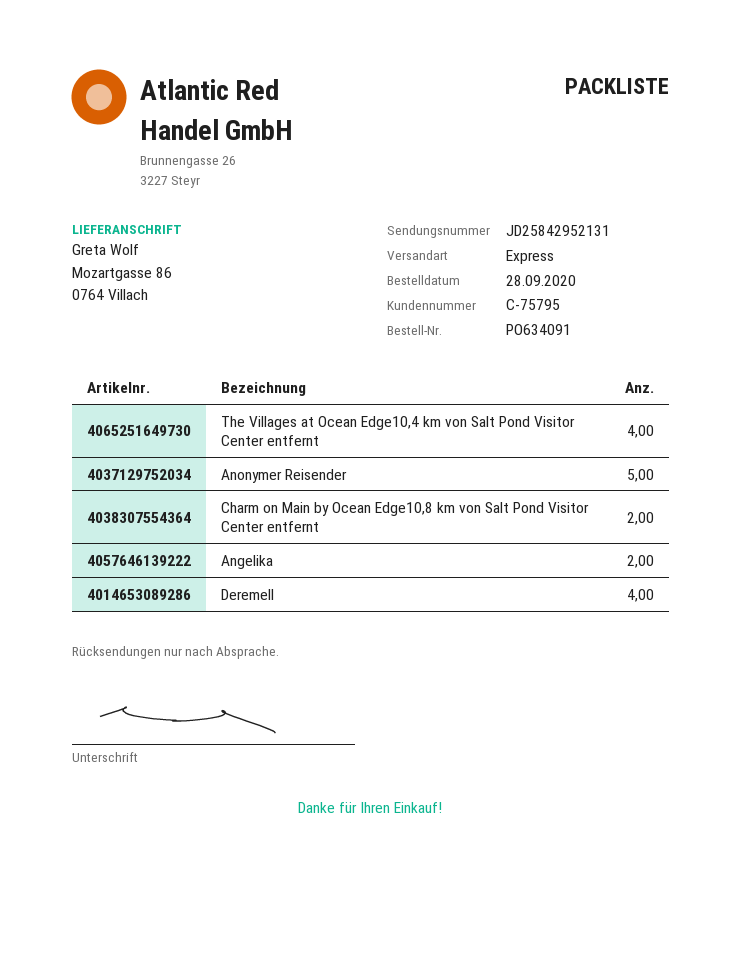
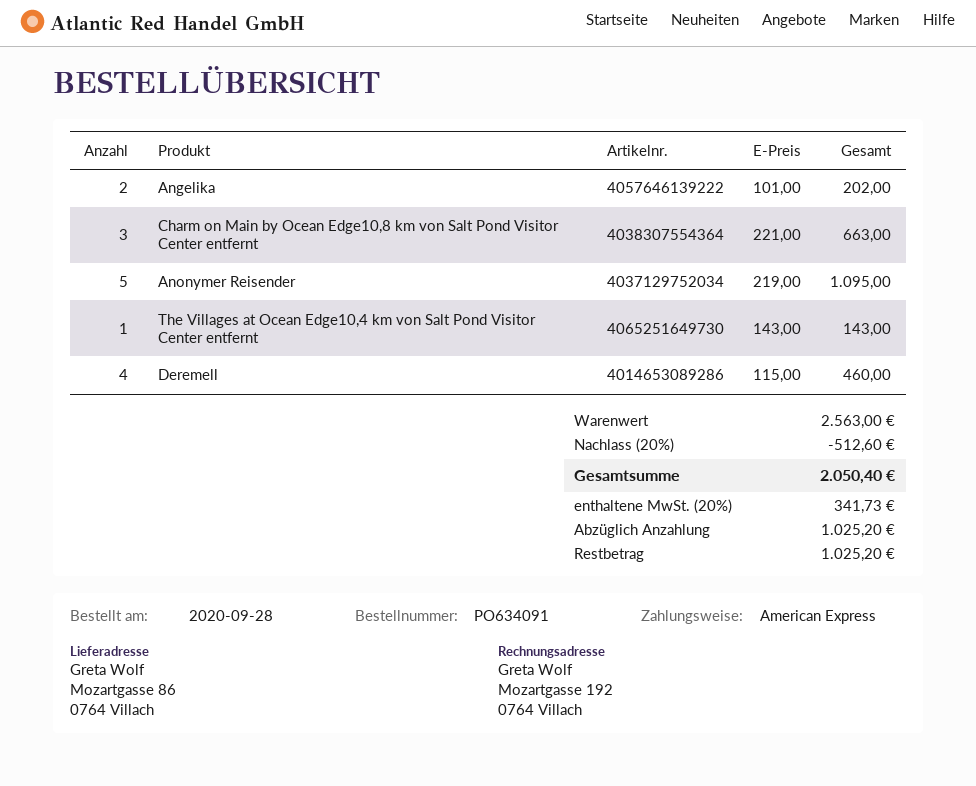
The Villages at Ocean Edge10,4 km von Salt Pond Visitor Center entfernt: 4 -> 1
Charm on Main by Ocean Edge10,8 km von Salt Pond Visitor Center entfernt: 2 -> 3

